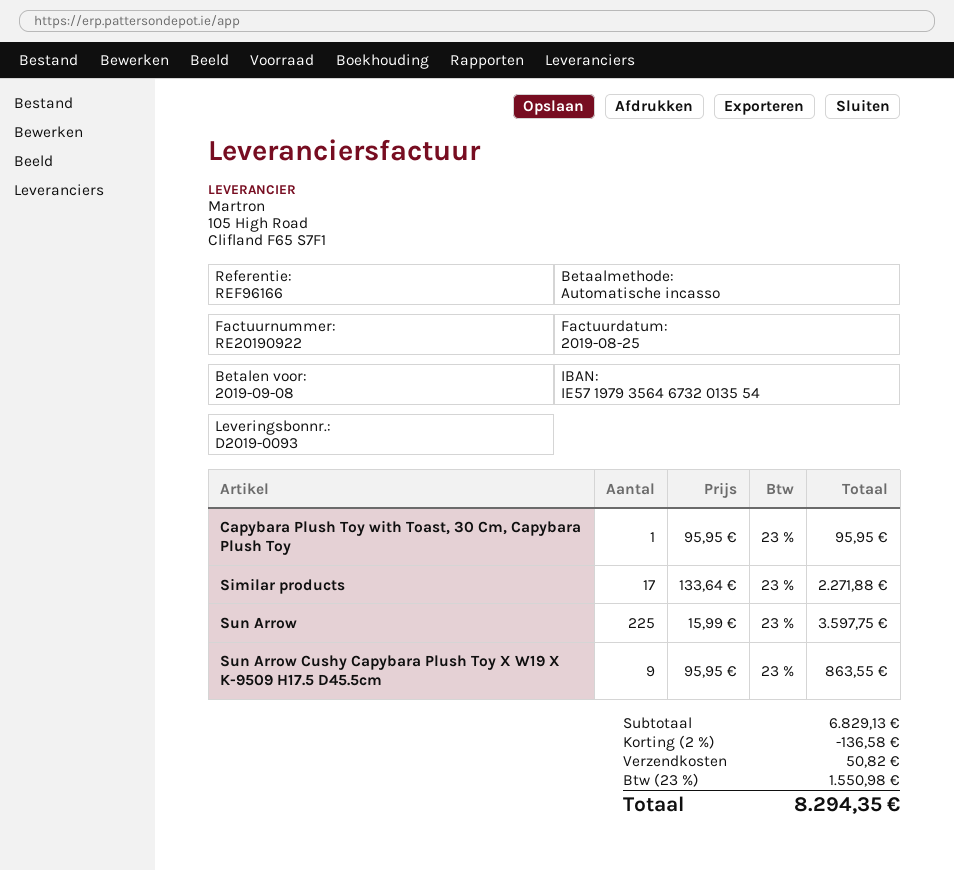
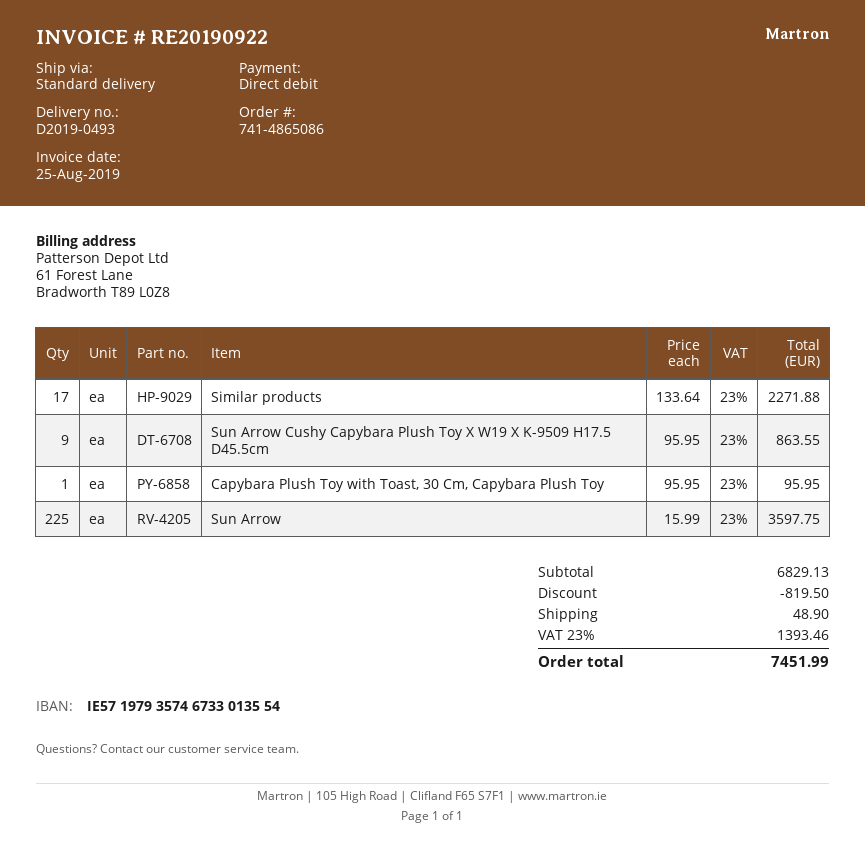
delivery note number: D2019-0093 -> D2019-0493
bank account: IE57197935646732013554 -> IE57197935746733013554
discount: 136.58 -> 819.50
shipping: 50.82 -> 48.90
tax: 23% = 1550.98 -> 23% = 1393.46
total: 8294.35 -> 7451.99

